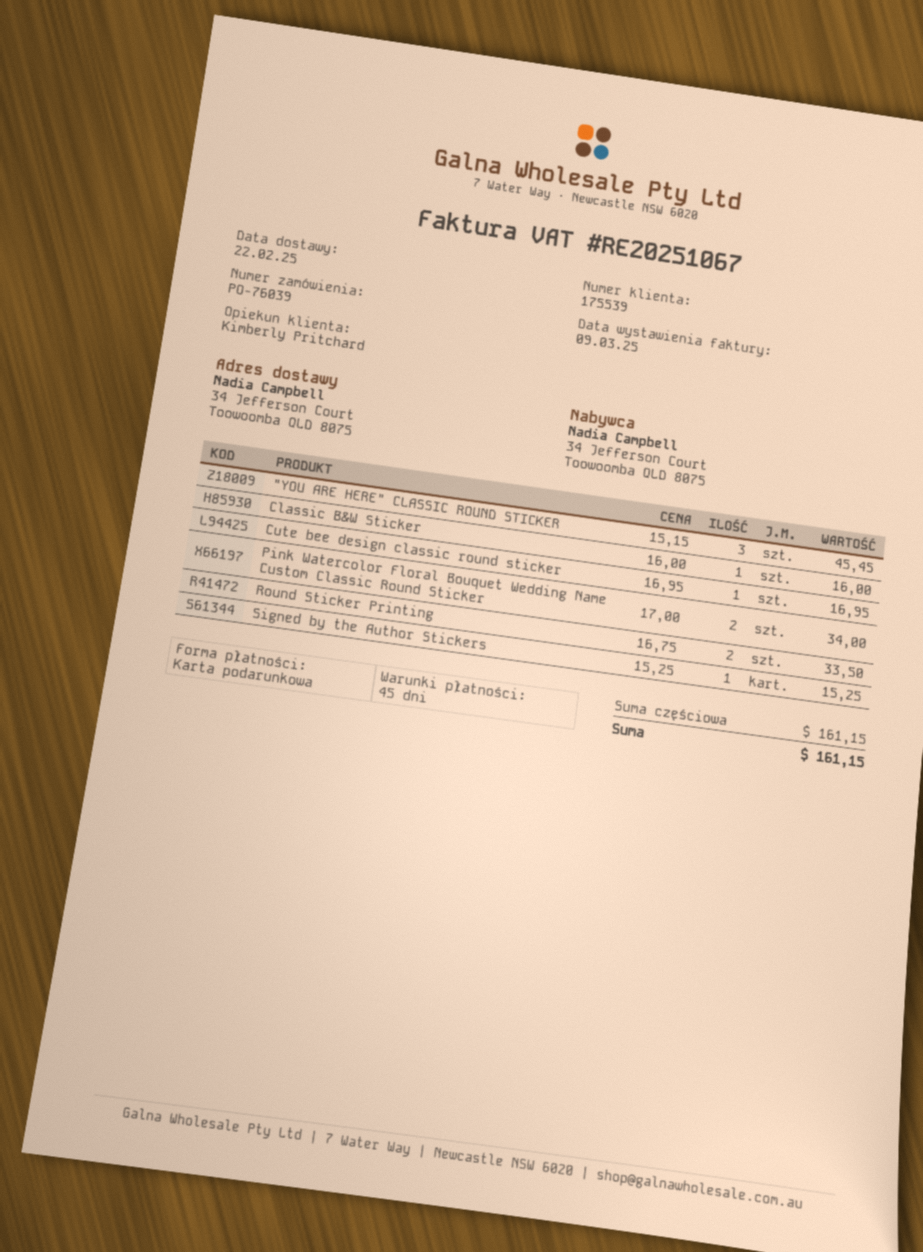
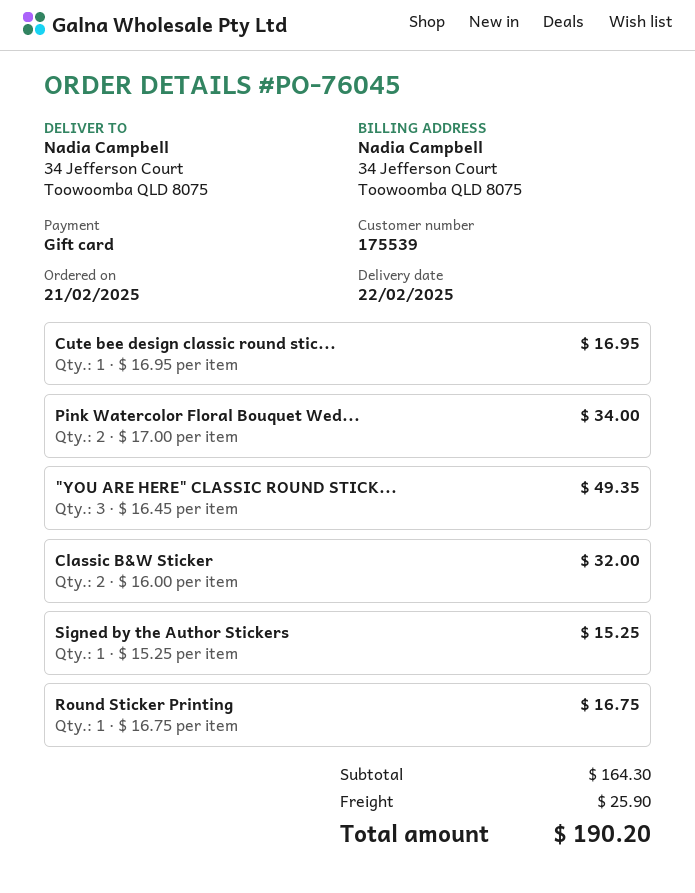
order number: PO-76039 -> PO-76045
"YOU ARE HERE" CLASSIC ROUND STICKER: 3 x 15.15 = 45.45 -> 3 x 16.45 = 49.35
Classic B&W Sticker: 1 x 16.00 = 16.00 -> 2 x 16.00 = 32.00
Round Sticker Printing: 2 x 16.75 = 33.50 -> 1 x 16.75 = 16.75
subtotal: 161.15 -> 164.30
shipping: none -> 25.90
total: 161.15 -> 190.20

